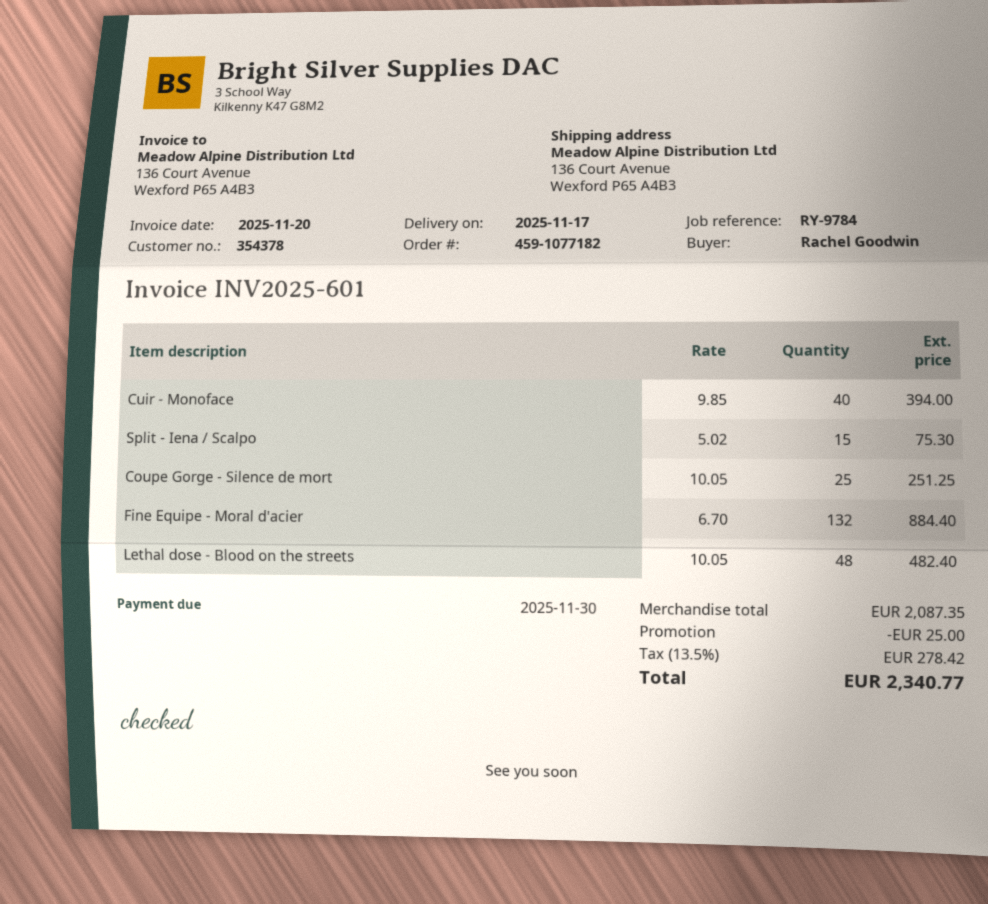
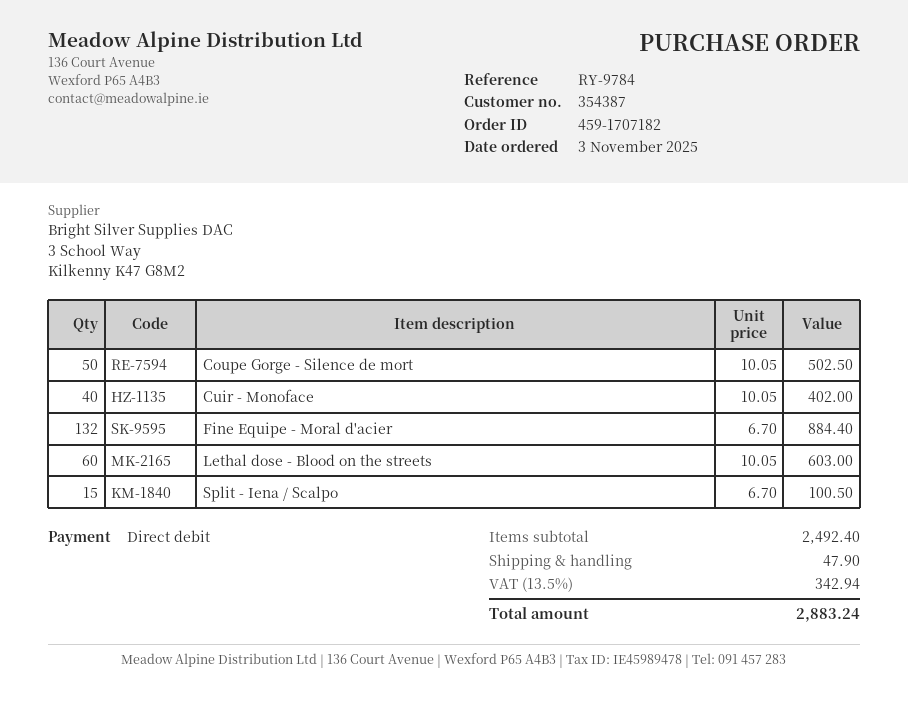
order number: 459-1077182 -> 459-1707182
customer number: 354378 -> 354387
Cuir - Monoface: 40 x 9.85 = 394.00 -> 40 x 10.05 = 402.00
Split - Iena / Scalpo: 15 x 5.02 = 75.30 -> 15 x 6.70 = 100.50
Coupe Gorge - Silence de mort: 25 x 10.05 = 251.25 -> 50 x 10.05 = 502.50
Lethal dose - Blood on the streets: 48 x 10.05 = 482.40 -> 60 x 10.05 = 603.00
subtotal: 2087.35 -> 2492.40
discount: 25.00 -> none
shipping: none -> 47.90
tax: 13.5% = 278.42 -> 13.5% = 342.94
total: 2340.77 -> 2883.24

